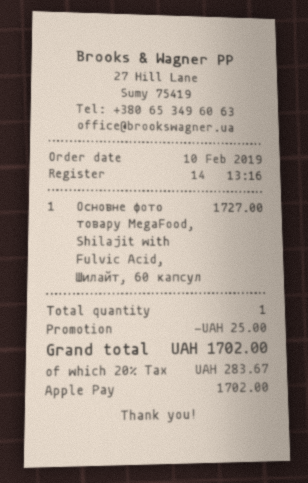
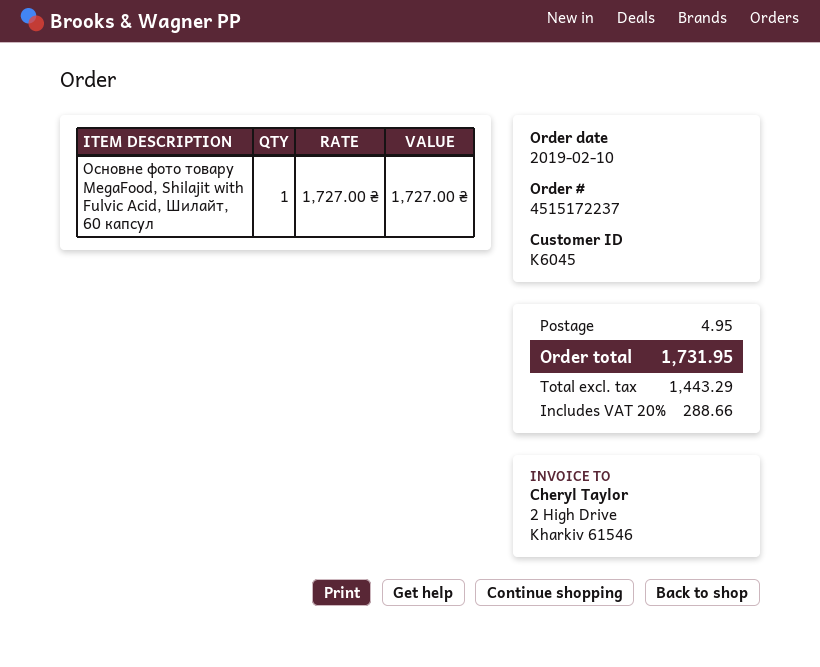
discount: 25.00 -> none
shipping: none -> 4.95
tax: 20% = 283.67 -> 20% = 288.66
total: 1702.00 -> 1731.95

